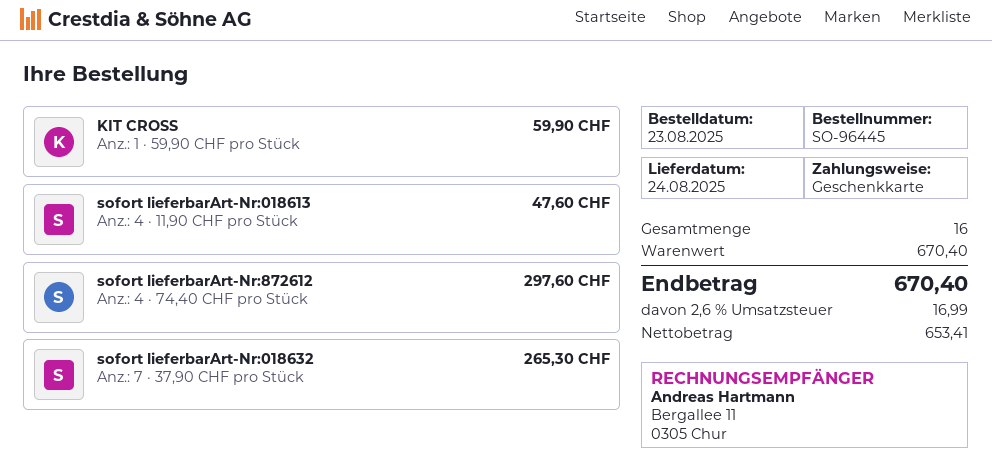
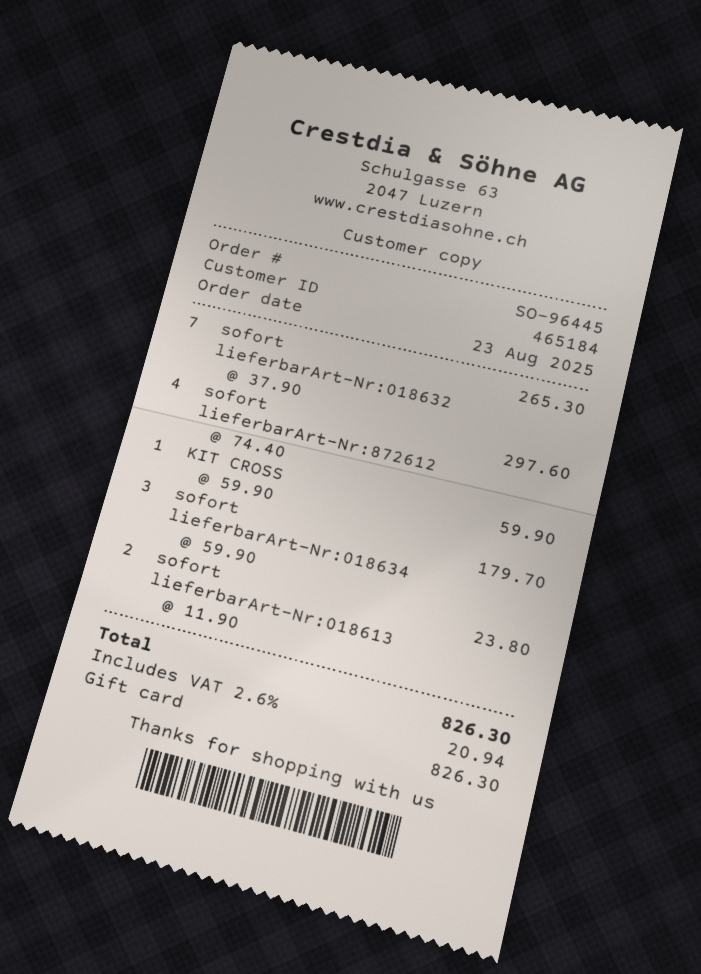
sofort lieferbarArt-Nr:018613: 4 x 11.90 = 47.60 -> 2 x 11.90 = 23.80
sofort lieferbarArt-Nr:018634: none -> 3 x 59.90 = 179.70
tax: 2.6% = 16.99 -> 2.6% = 20.94
total: 670.40 -> 826.30

